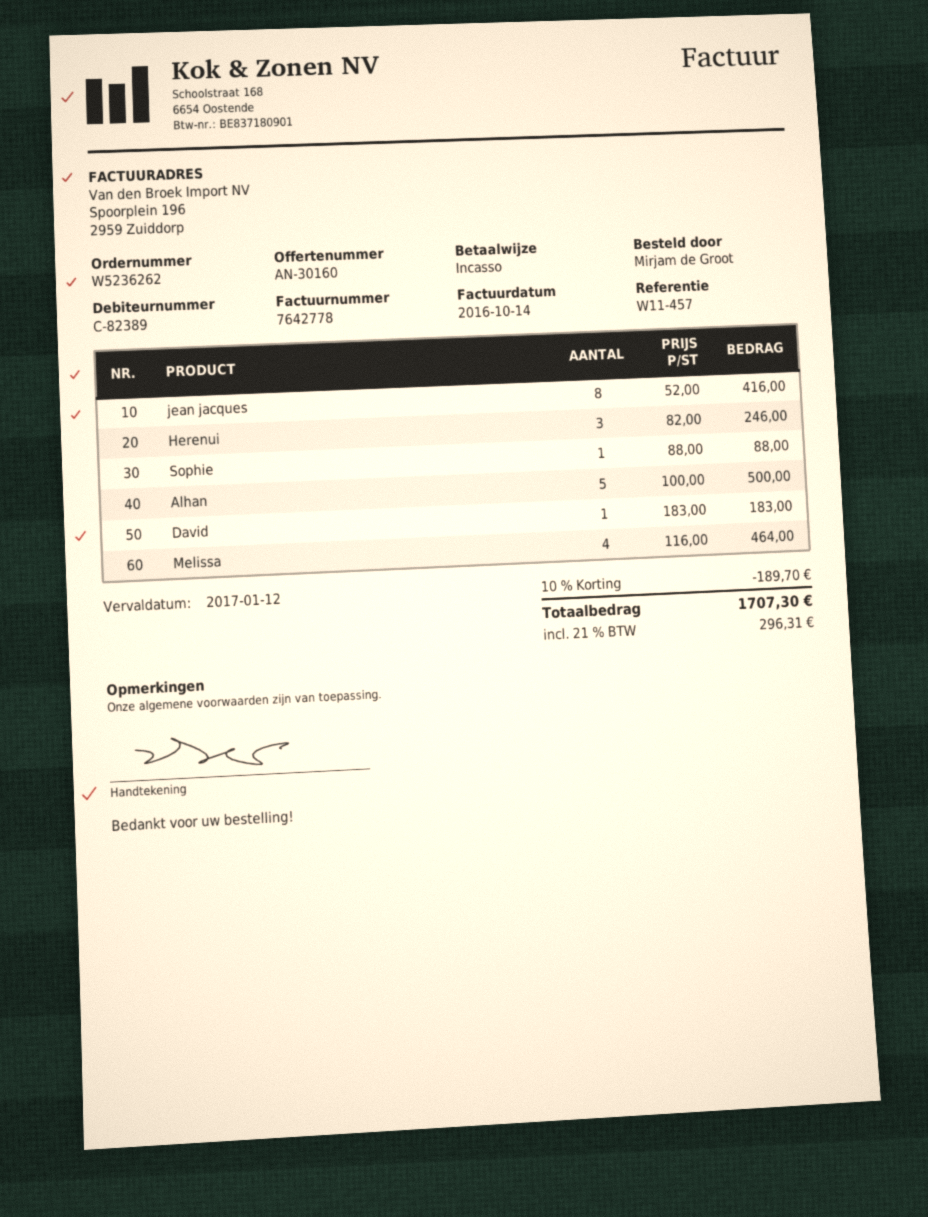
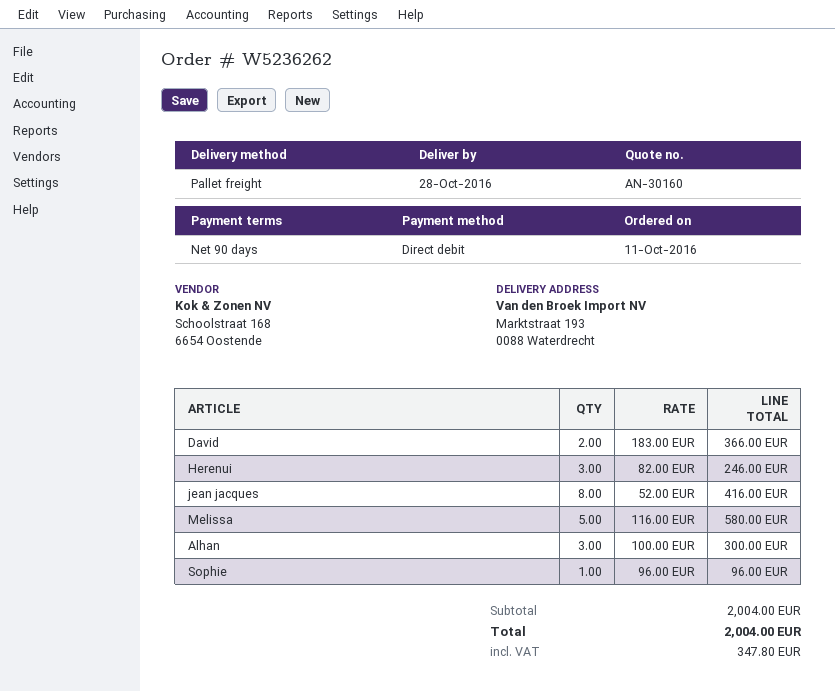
Sophie: 1 x 88.00 = 88.00 -> 1 x 96.00 = 96.00
Alhan: 5 x 100.00 = 500.00 -> 3 x 100.00 = 300.00
David: 1 x 183.00 = 183.00 -> 2 x 183.00 = 366.00
Melissa: 4 x 116.00 = 464.00 -> 5 x 116.00 = 580.00
discount: 10% = 189.70 -> none
tax: 296.31 -> 347.80
total: 1707.30 -> 2004.00

